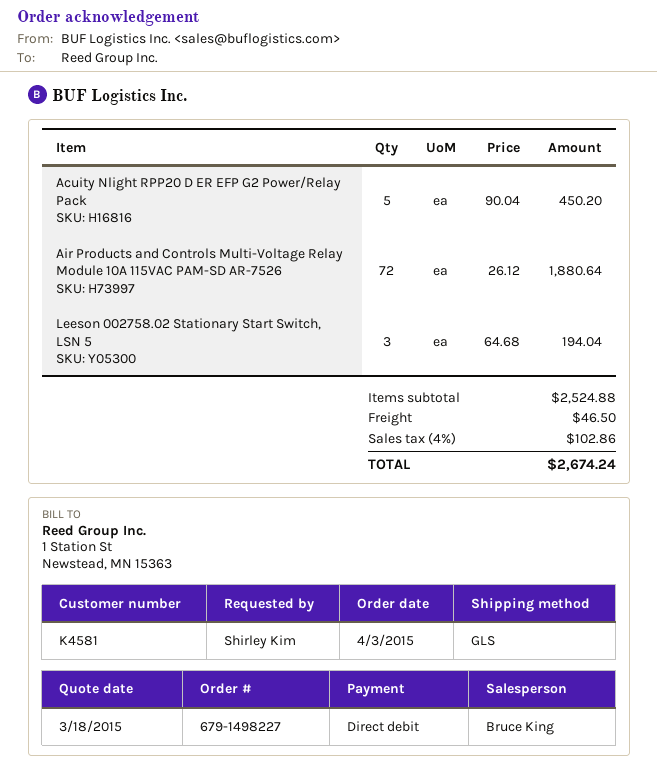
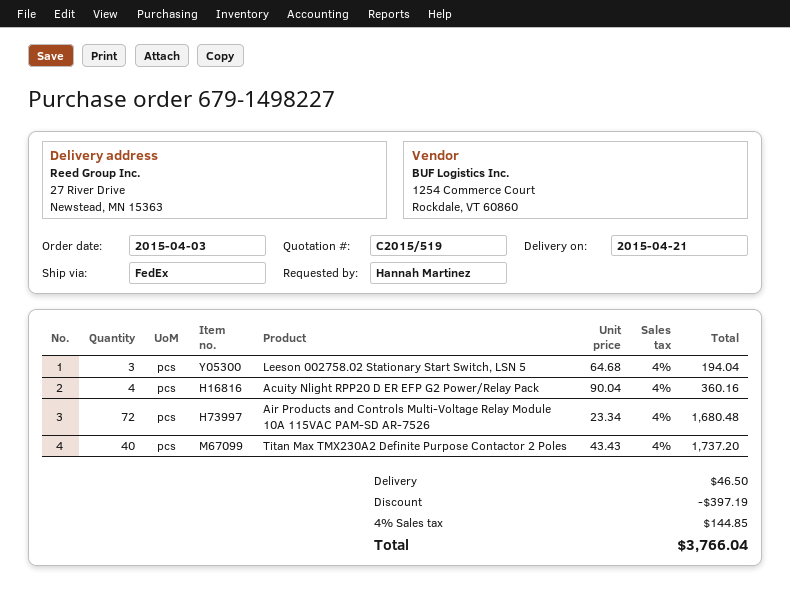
ordered by: Shirley Kim -> Hannah Martinez
shipping method: GLS -> FedEx
Acuity Nlight RPP20 D ER EFP G2 Power/Relay Pack: 5 x 90.04 = 450.20 -> 4 x 90.04 = 360.16
Air Products and Controls Multi-Voltage Relay Module 10A 115VAC PAM-SD AR-7526: 72 x 26.12 = 1880.64 -> 72 x 23.34 = 1680.48
Titan Max TMX230A2 Definite Purpose Contactor 2 Poles: none -> 40 x 43.43 = 1737.20
discount: none -> 397.19
tax: 4% = 102.86 -> 4% = 144.85
total: 2674.24 -> 3766.04

